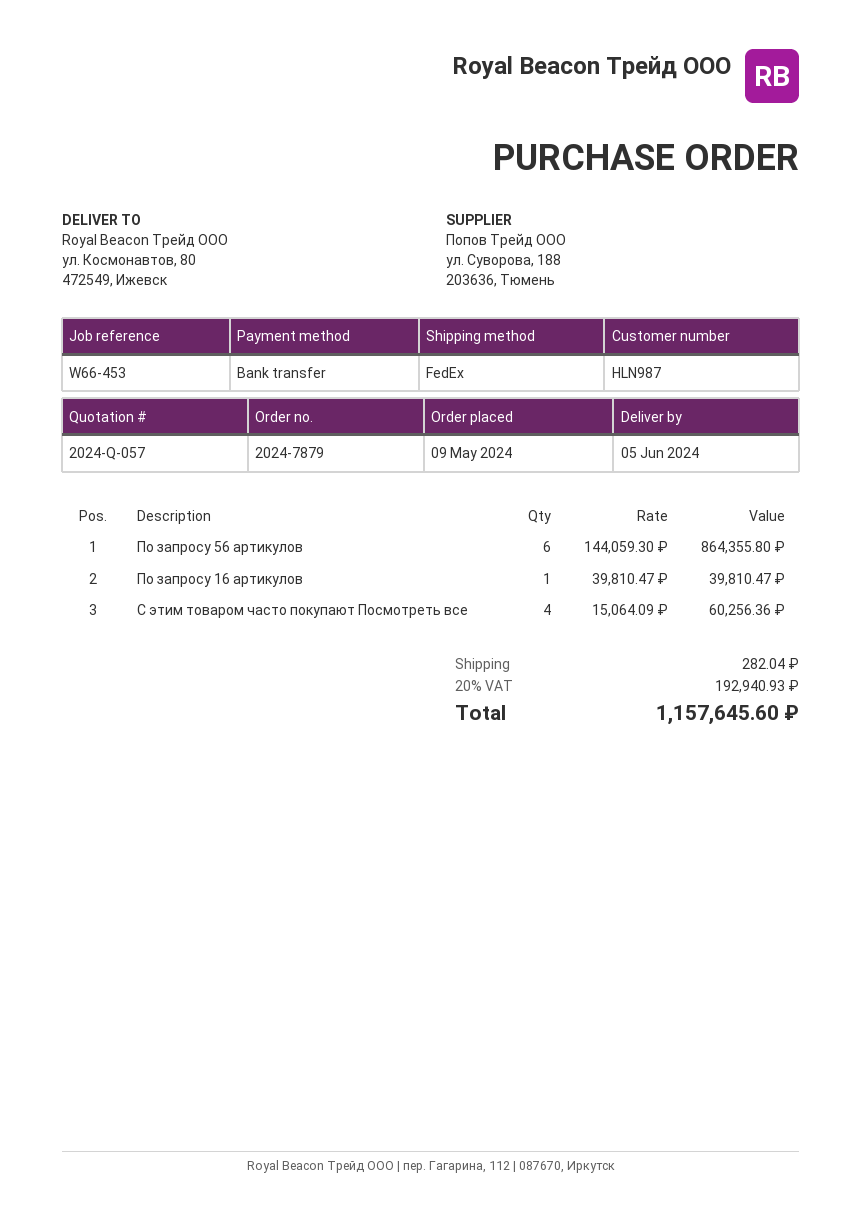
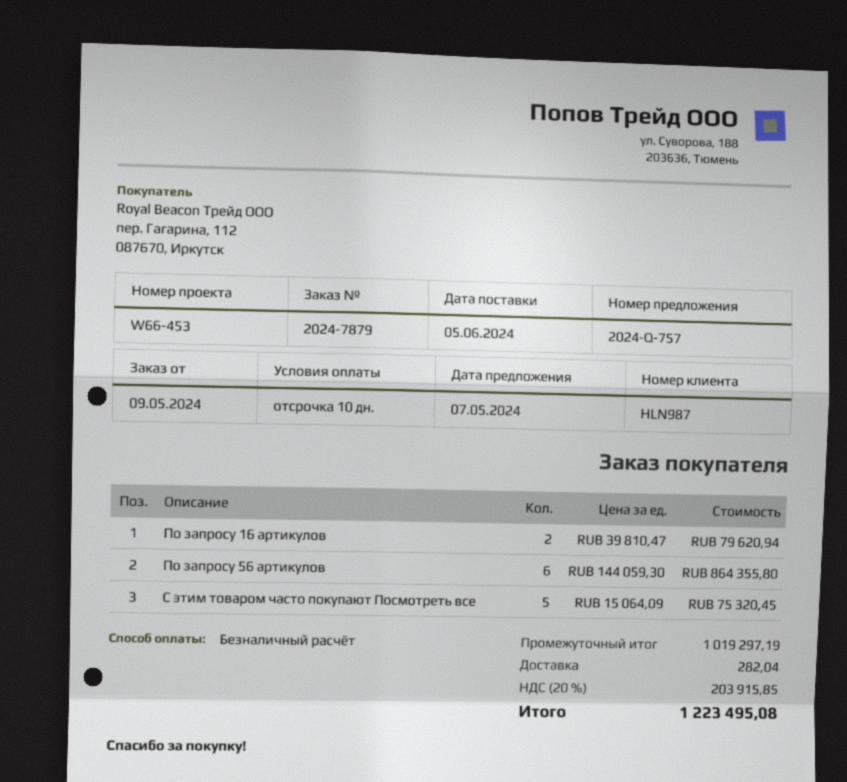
quote number: 2024-Q-057 -> 2024-Q-757
По запросу 16 артикулов: 1 x 39810.47 = 39810.47 -> 2 x 39810.47 = 79620.94
С этим товаром часто покупают Посмотреть все: 4 x 15064.09 = 60256.36 -> 5 x 15064.09 = 75320.45
tax: 20% = 192940.93 -> 20% = 203915.85
total: 1157645.60 -> 1223495.08

